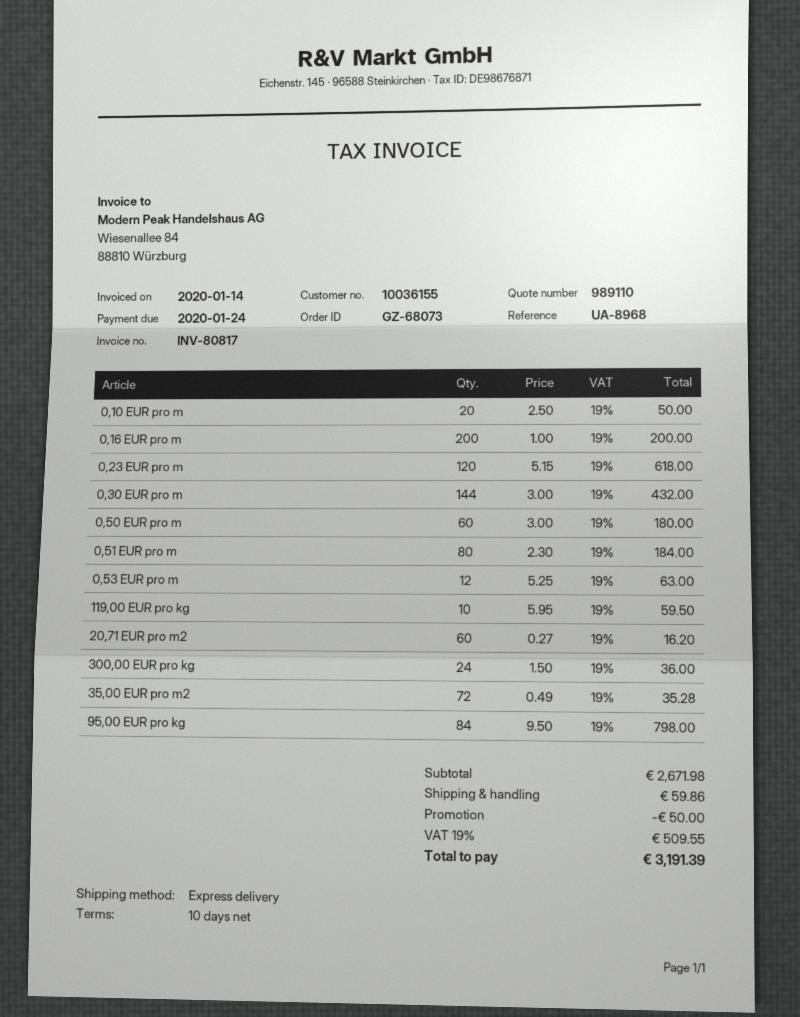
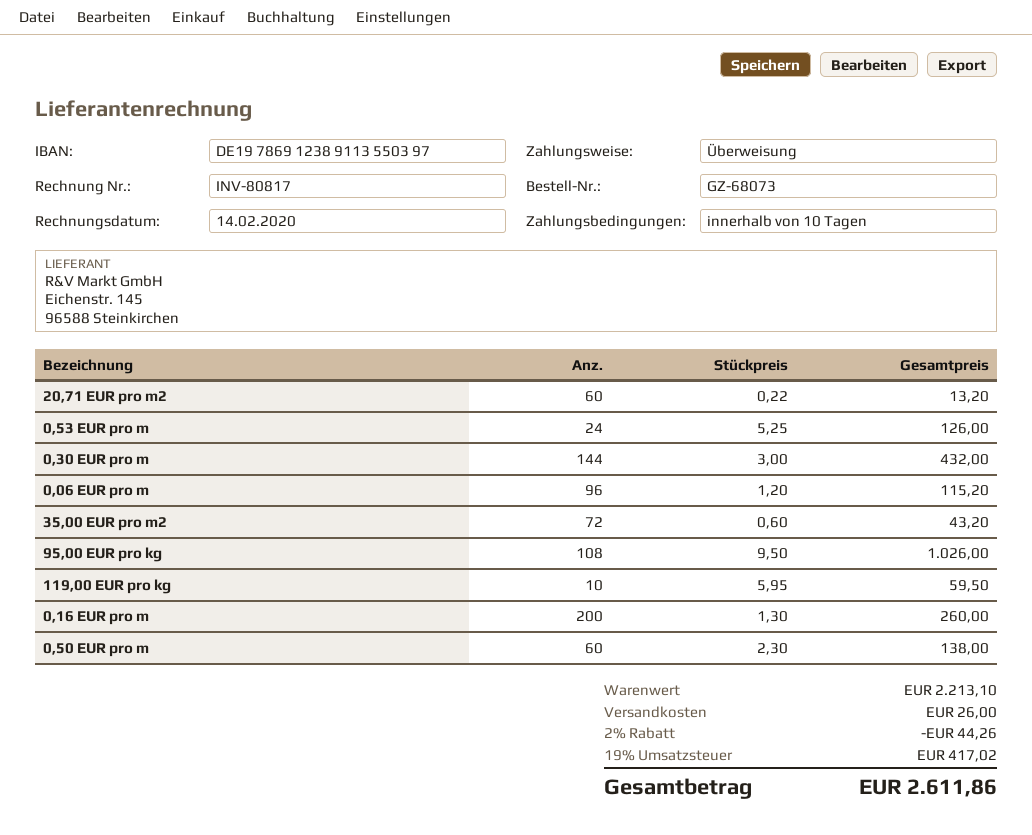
invoice date: 2020-01-14 -> 2020-02-14
0,10 EUR pro m: 20 x 2.50 = 50.00 -> none
0,16 EUR pro m: 200 x 1.00 = 200.00 -> 200 x 1.30 = 260.00
0,23 EUR pro m: 120 x 5.15 = 618.00 -> none
0,50 EUR pro m: 60 x 3.00 = 180.00 -> 60 x 2.30 = 138.00
0,51 EUR pro m: 80 x 2.30 = 184.00 -> none
0,53 EUR pro m: 12 x 5.25 = 63.00 -> 24 x 5.25 = 126.00
20,71 EUR pro m2: 60 x 0.27 = 16.20 -> 60 x 0.22 = 13.20
300,00 EUR pro kg: 24 x 1.50 = 36.00 -> none
35,00 EUR pro m2: 72 x 0.49 = 35.28 -> 72 x 0.60 = 43.20
95,00 EUR pro kg: 84 x 9.50 = 798.00 -> 108 x 9.50 = 1026.00
0,06 EUR pro m: none -> 96 x 1.20 = 115.20
subtotal: 2671.98 -> 2213.10
discount: 50.00 -> 44.26
shipping: 59.86 -> 26.00
tax: 19% = 509.55 -> 19% = 417.02
total: 3191.39 -> 2611.86

